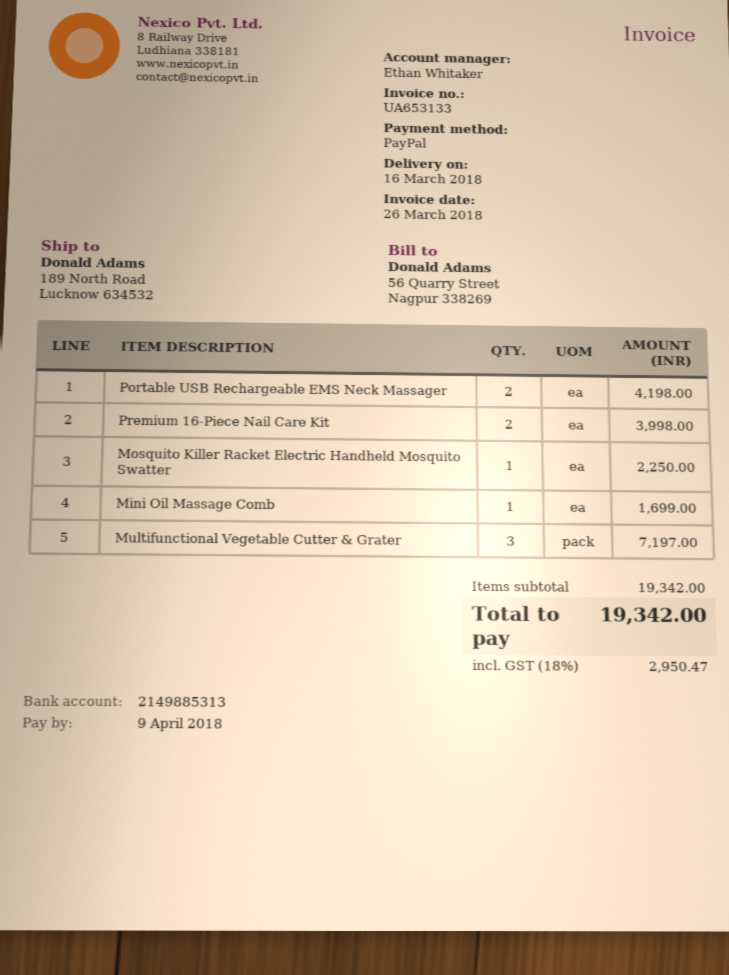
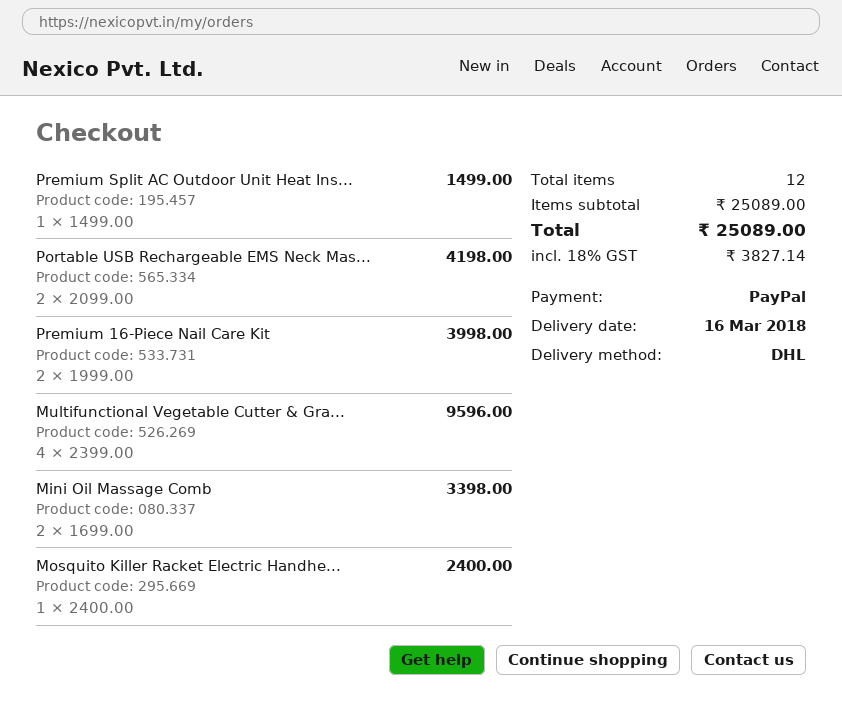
Mosquito Killer Racket Electric Handheld Mosquito Swatter: 1 for 2250.00 -> 1 for 2400.00
Mini Oil Massage Comb: 1 for 1699.00 -> 2 for 3398.00
Multifunctional Vegetable Cutter & Grater: 3 for 7197.00 -> 4 for 9596.00
Premium Split AC Outdoor Unit Heat Ins...: none -> 1 for 1499.00
subtotal: 19342.00 -> 25089.00
tax: 18% = 2950.47 -> 18% = 3827.14
total: 19342.00 -> 25089.00

